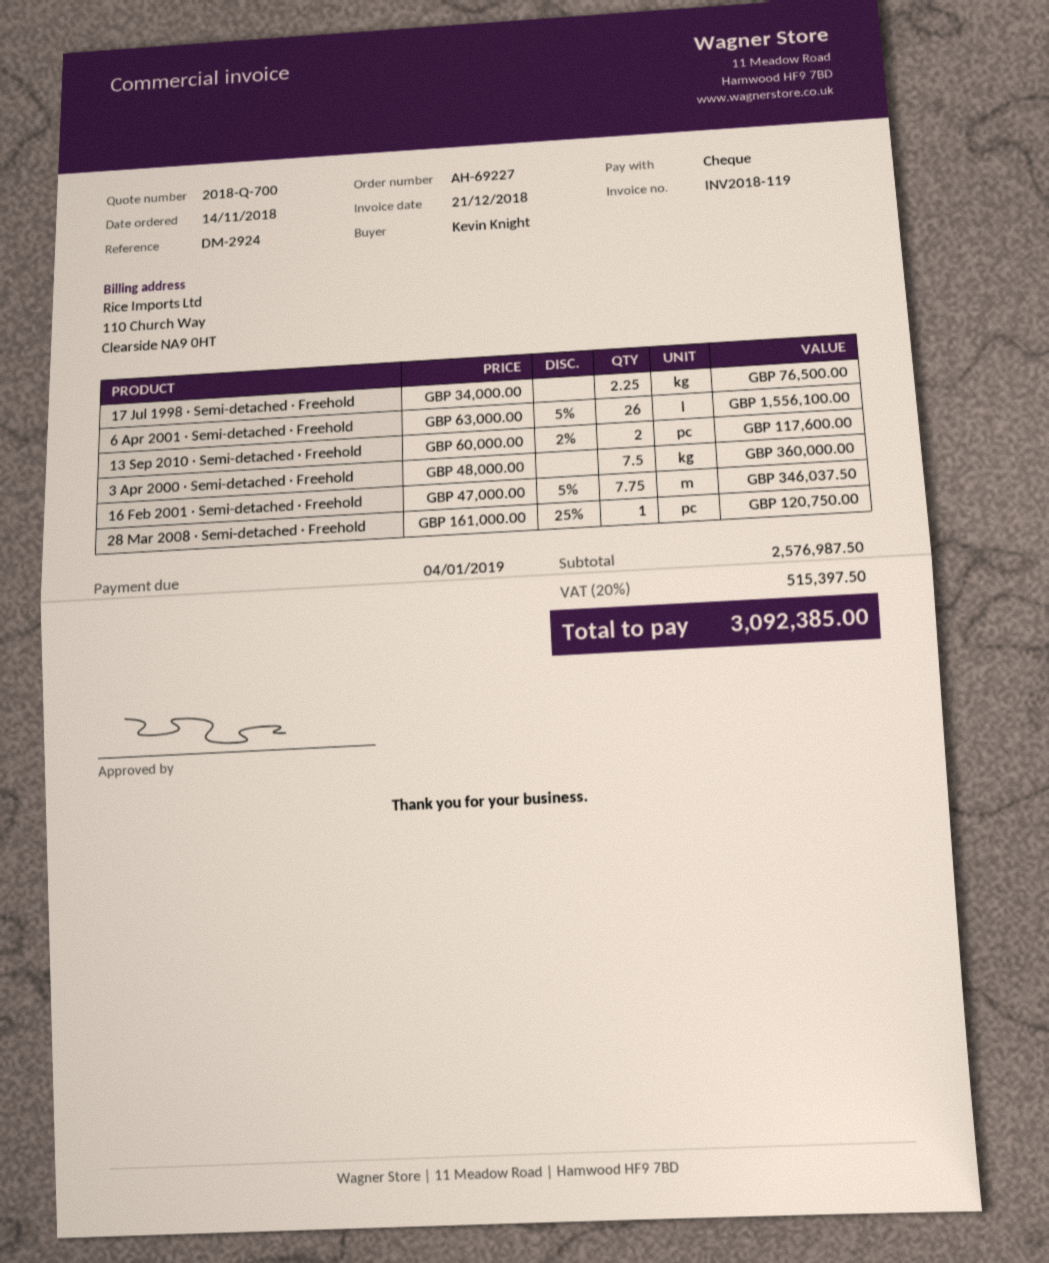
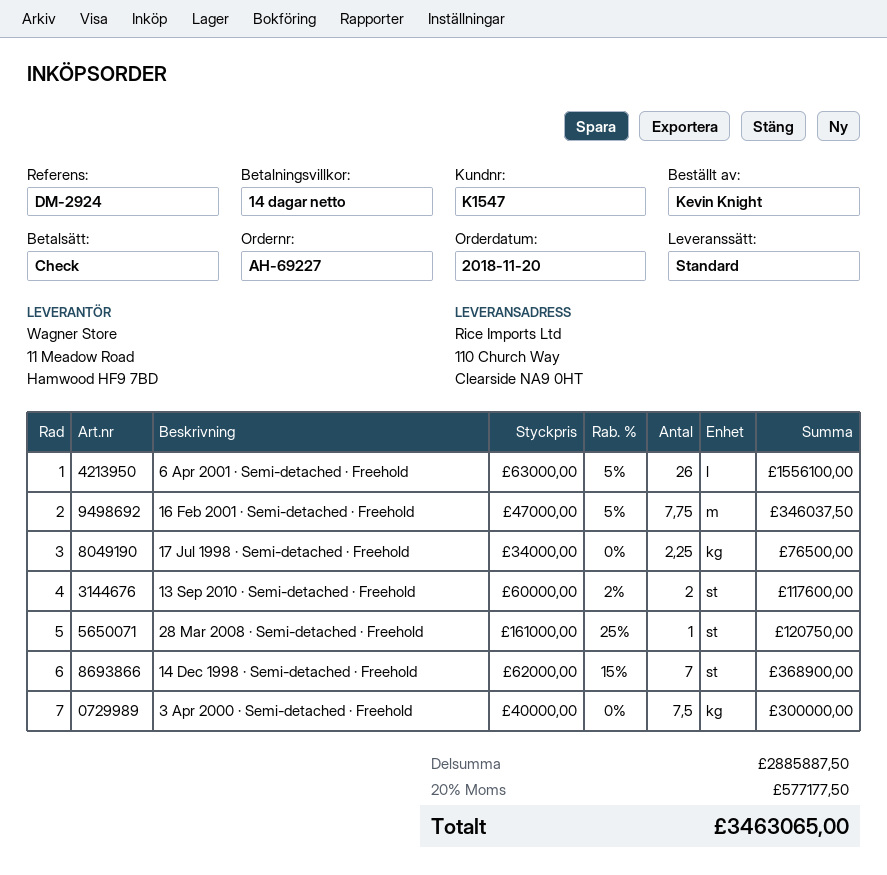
order date: 2018-11-14 -> 2018-11-20
3 Apr 2000 · Semi-detached · Freehold: 7.5 x 48000.00 = 360000.00 -> 7.5 x 40000.00 = 300000.00
14 Dec 1998 · Semi-detached · Freehold: none -> 7 x 62000.00 - 15% = 368900.00
subtotal: 2576987.50 -> 2885887.50
tax: 20% = 515397.50 -> 20% = 577177.50
total: 3092385.00 -> 3463065.00

